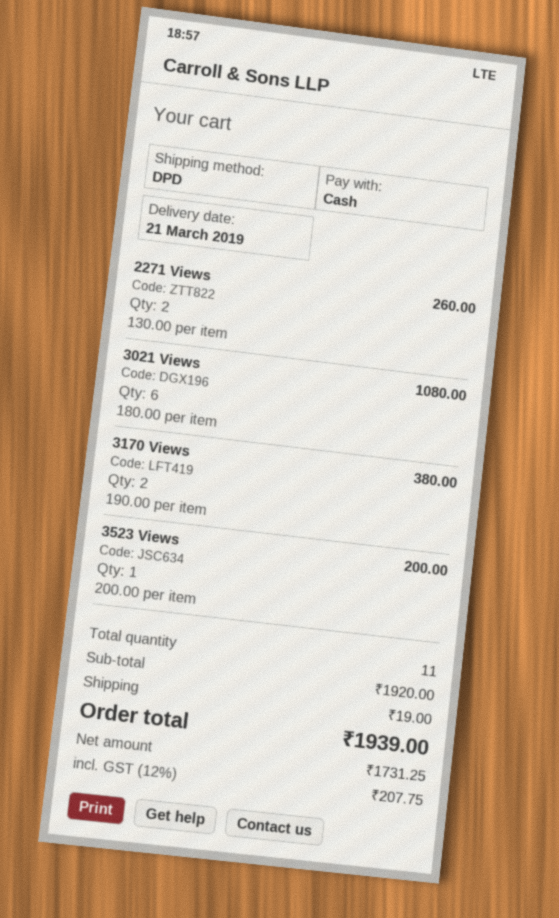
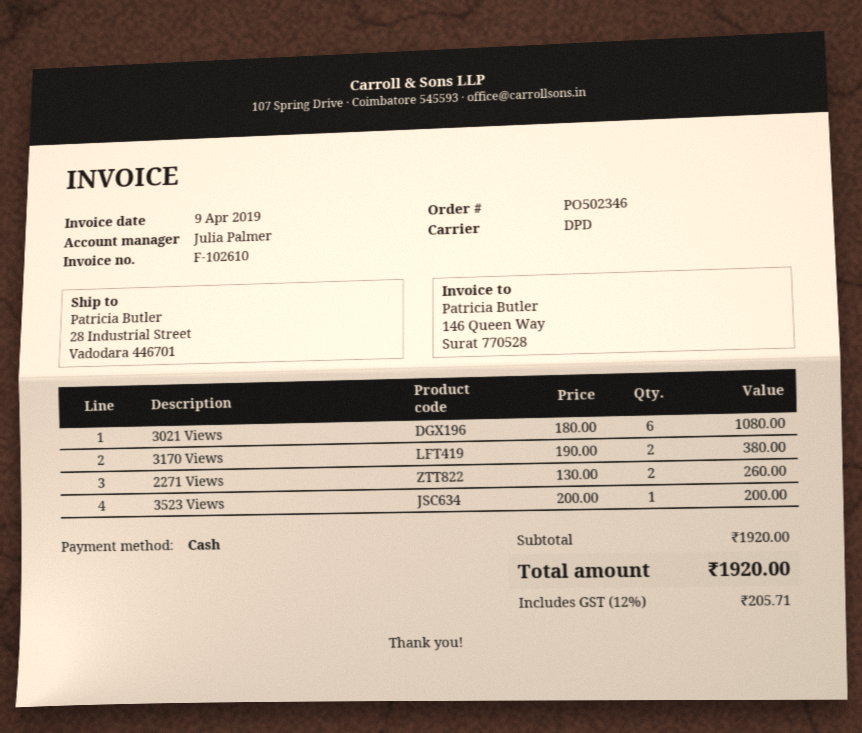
shipping: 19.00 -> none
tax: 12% = 207.75 -> 12% = 205.71
total: 1939.00 -> 1920.00

